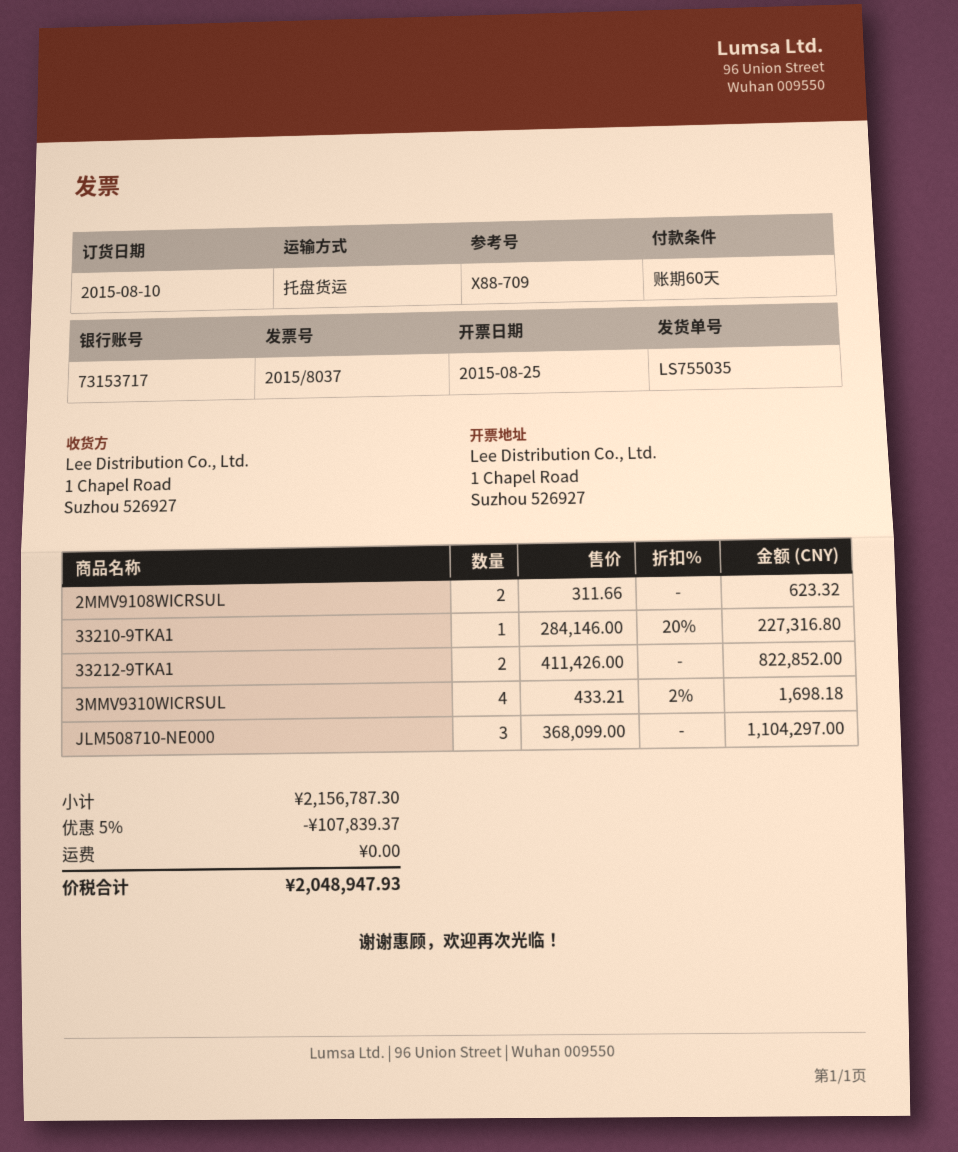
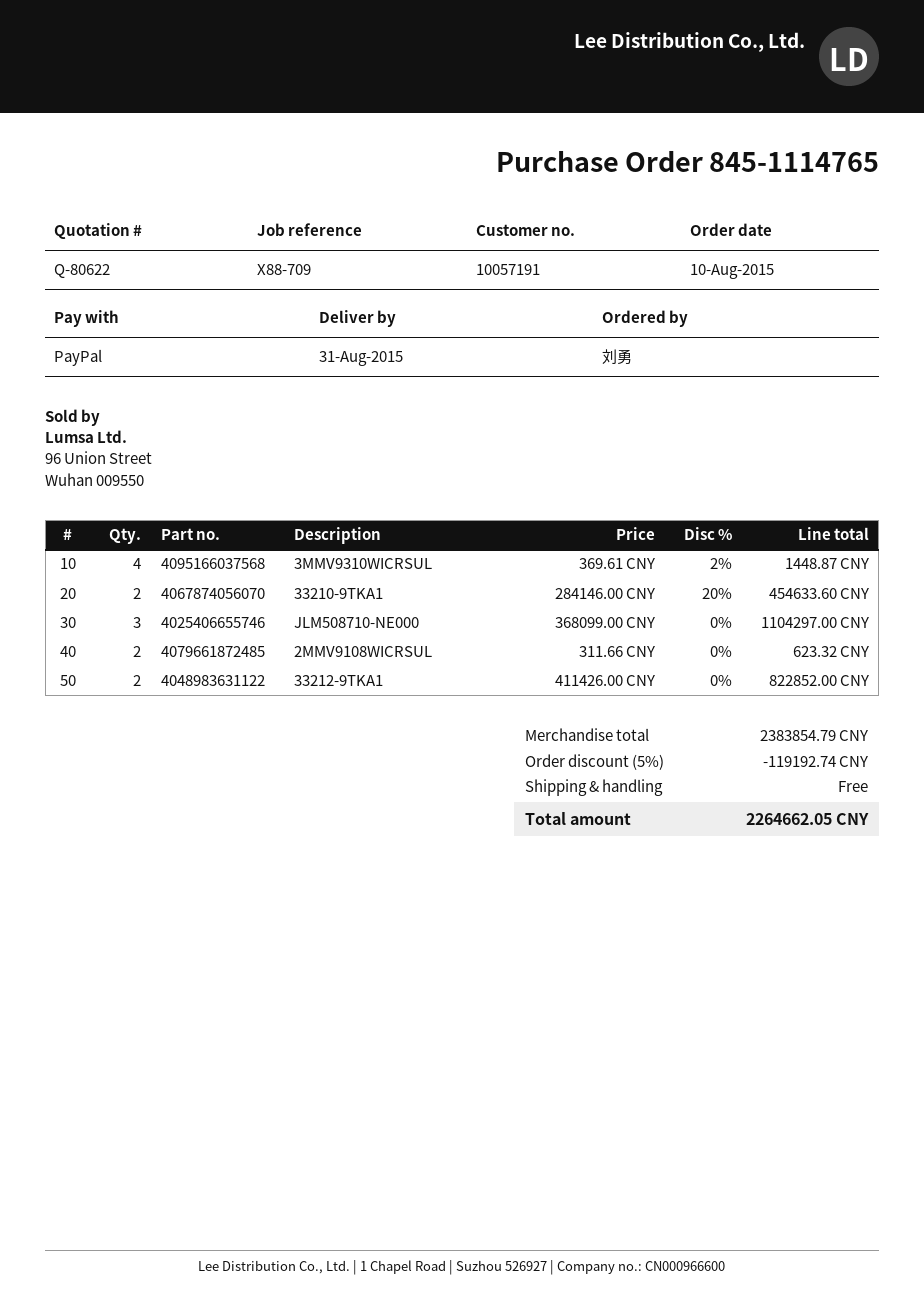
33210-9TKA1: 1 x 284146.00 - 20% = 227316.80 -> 2 x 284146.00 - 20% = 454633.60
3MMV9310WICRSUL: 4 x 433.21 - 2% = 1698.18 -> 4 x 369.61 - 2% = 1448.87
subtotal: 2156787.30 -> 2383854.79
discount: 5% = 107839.37 -> 5% = 119192.74
total: 2048947.93 -> 2264662.05

